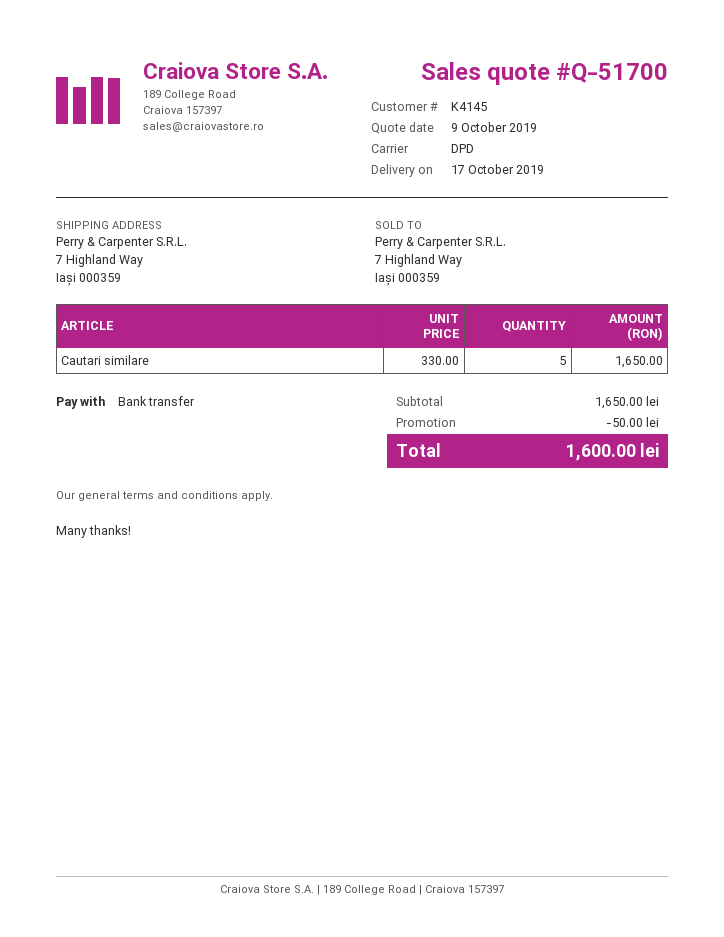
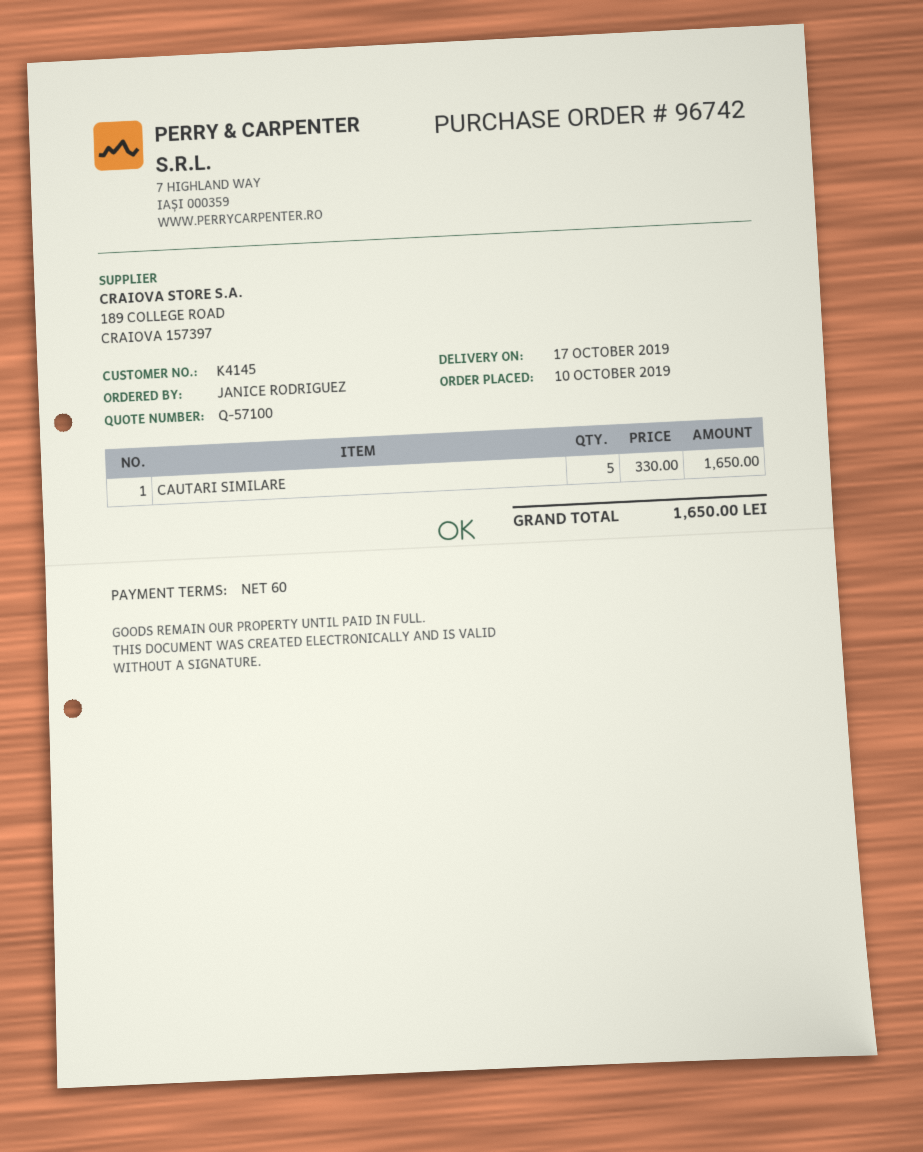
quote number: Q-51700 -> Q-57100
discount: 50.00 -> none
total: 1600.00 -> 1650.00

